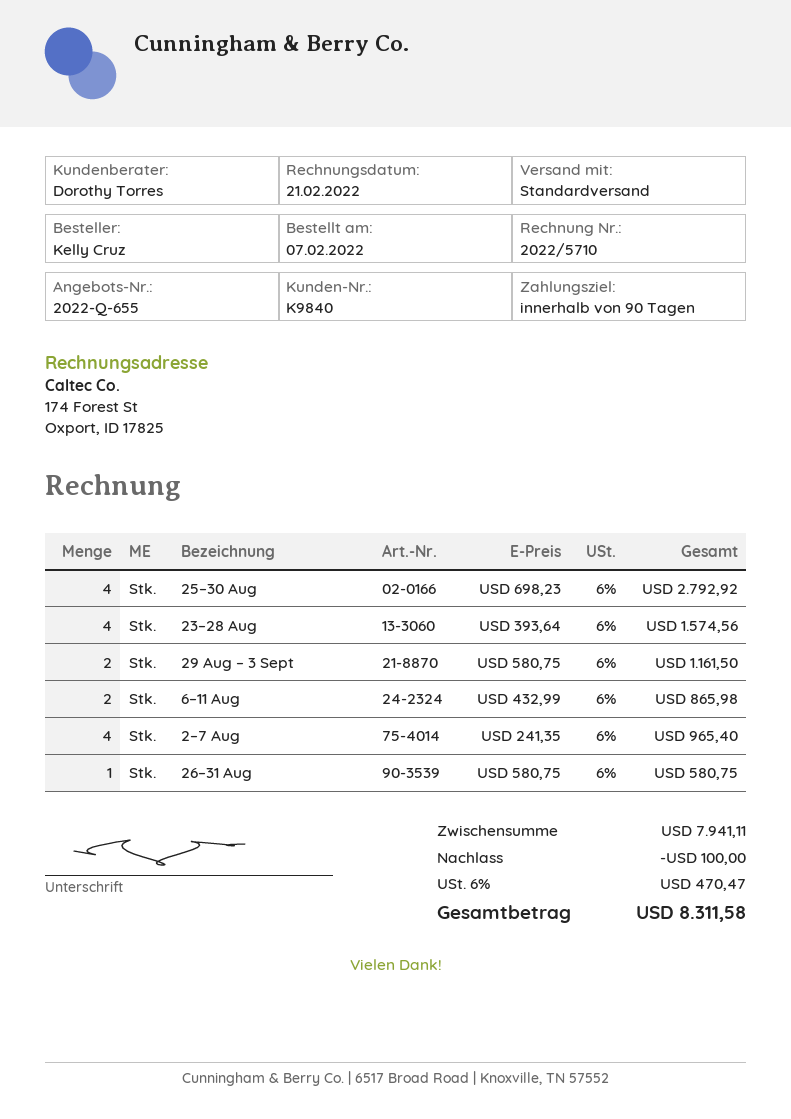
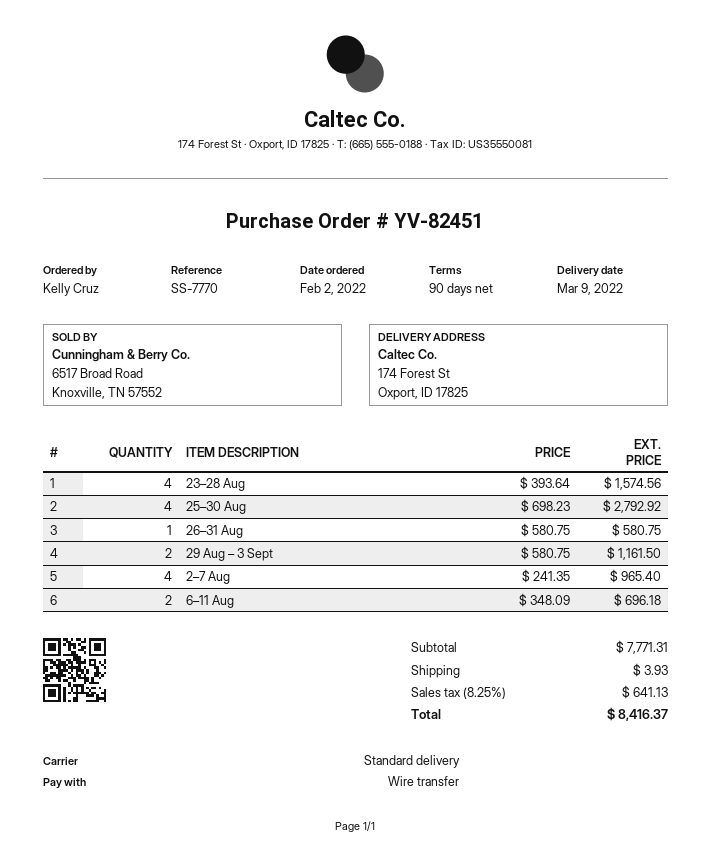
order date: 2022-02-07 -> 2022-02-02
6–11 Aug: 2 x 432.99 = 865.98 -> 2 x 348.09 = 696.18
subtotal: 7941.11 -> 7771.31
discount: 100.00 -> none
shipping: none -> 3.93
tax: 6% = 470.47 -> 8.25% = 641.13
total: 8311.58 -> 8416.37

